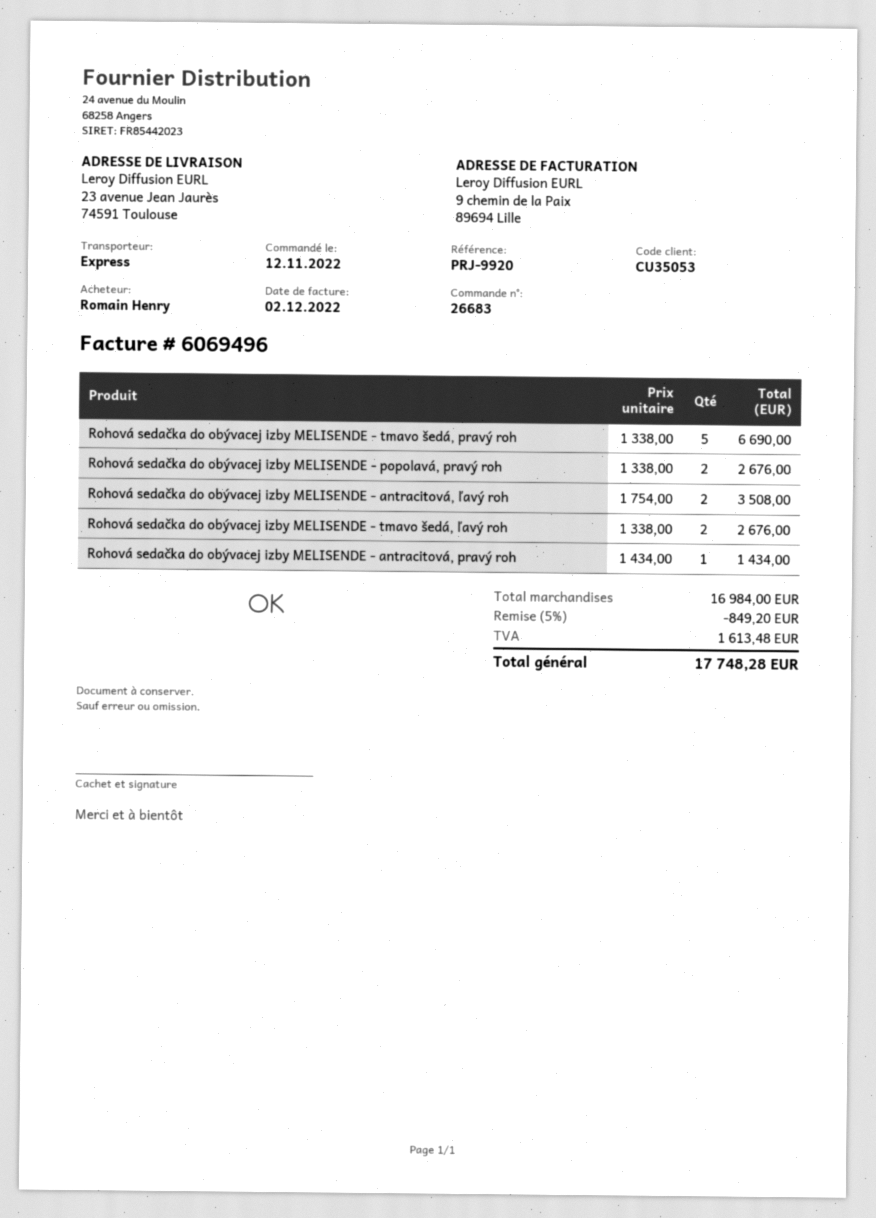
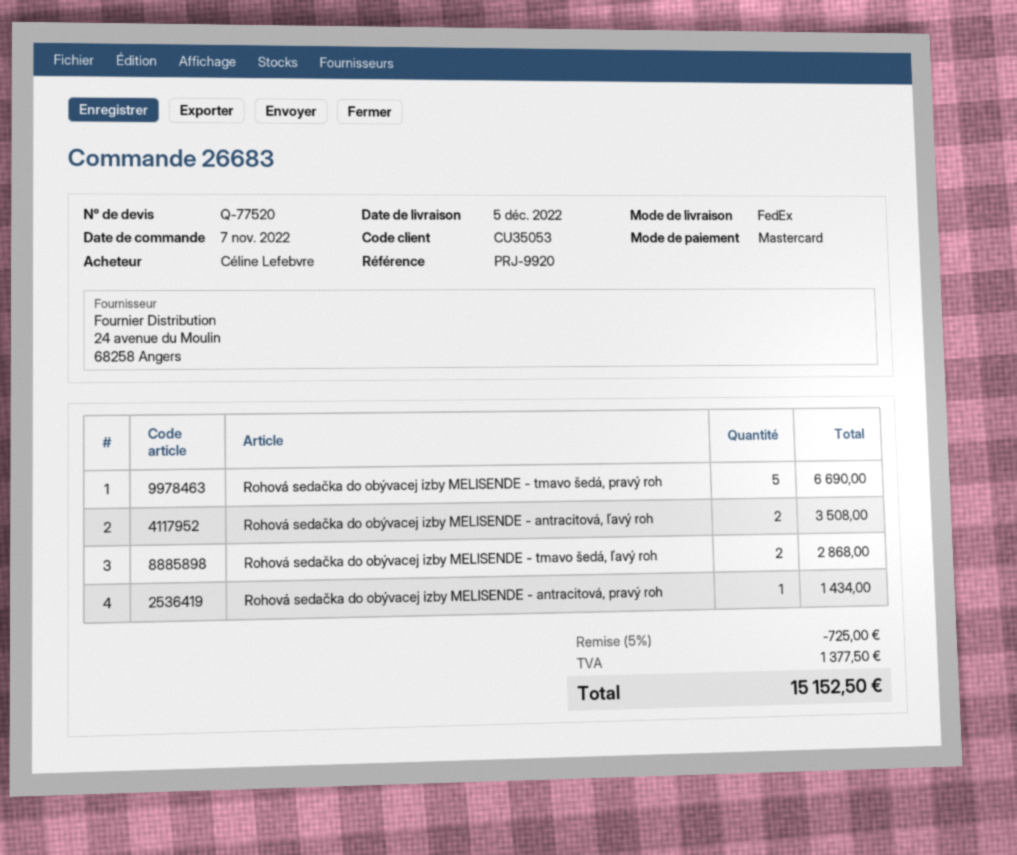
order date: 2022-11-12 -> 2022-11-07
ordered by: Romain Henry -> Céline Lefebvre
shipping method: express -> FedEx
Rohová sedačka do obývacej izby MELISENDE - popolavá, pravý roh: 2 for 2676.00 -> none
Rohová sedačka do obývacej izby MELISENDE - tmavo šedá, ľavý roh: 2 for 2676.00 -> 2 for 2868.00
discount: 5% = 849.20 -> 5% = 725.00
tax: 1613.48 -> 1377.50
total: 17748.28 -> 15152.50

